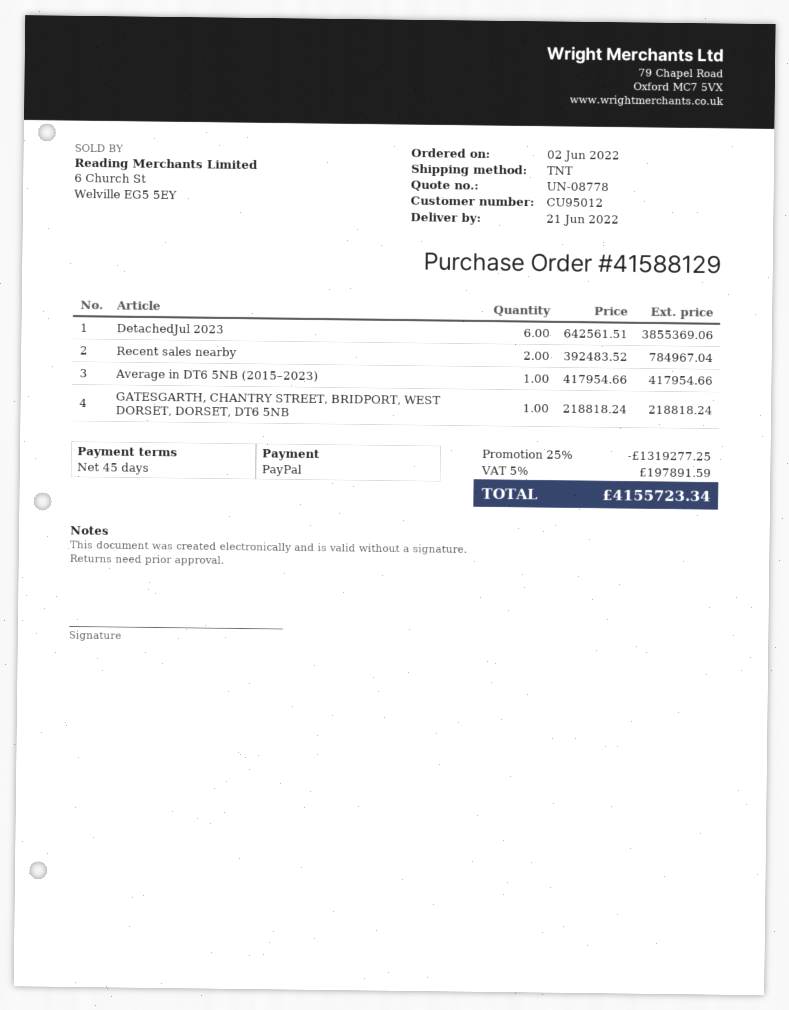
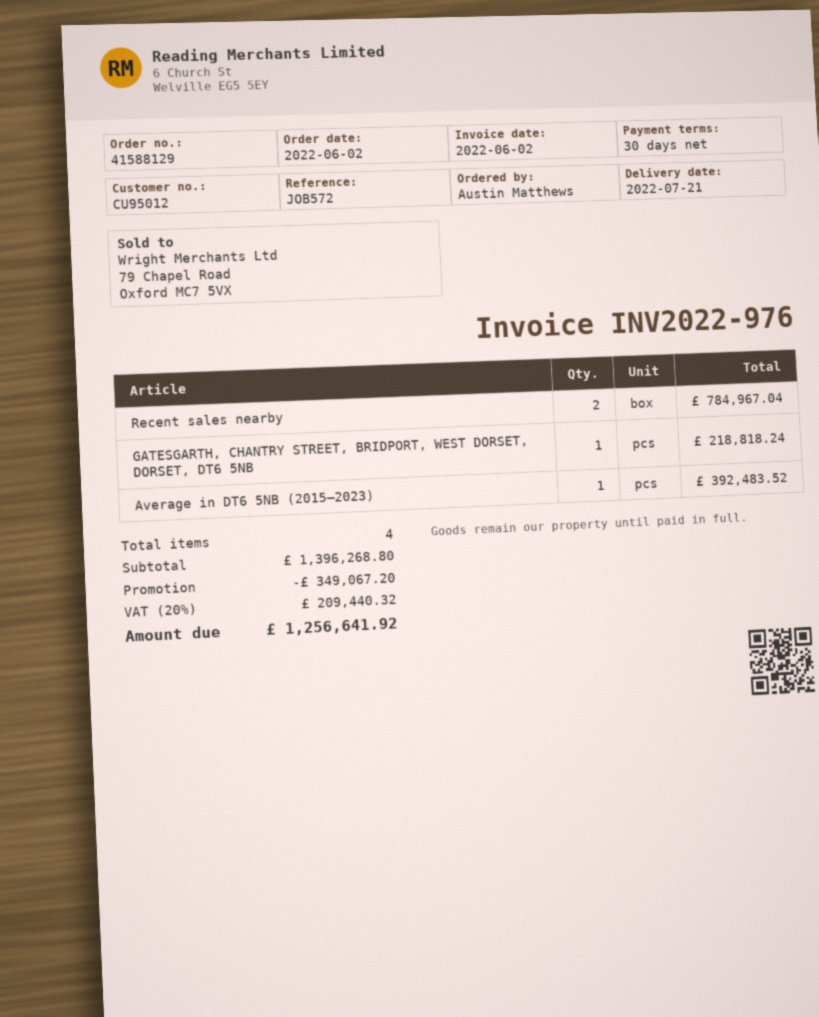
delivery date: 2022-06-21 -> 2022-07-21
payment terms: 45 days -> 30 days
DetachedJul 2023: 6 for 3855369.06 -> none
Average in DT6 5NB (2015–2023): 1 for 417954.66 -> 1 for 392483.52
discount: 1319277.25 -> 349067.20
tax: 5% = 197891.59 -> 20% = 209440.32
total: 4155723.34 -> 1256641.92

